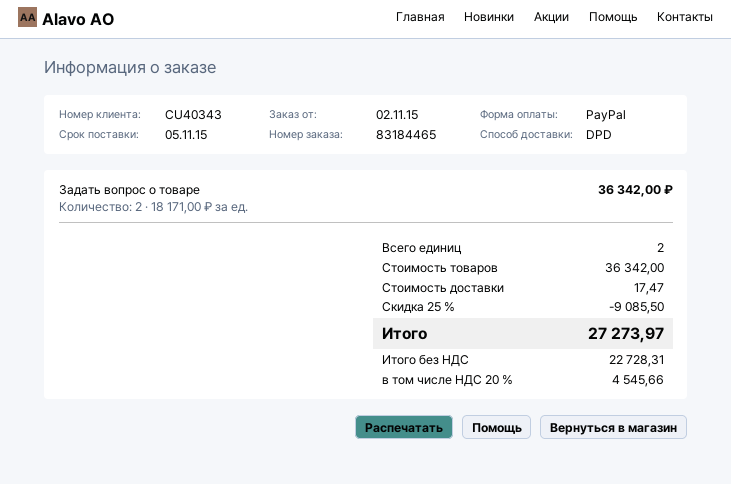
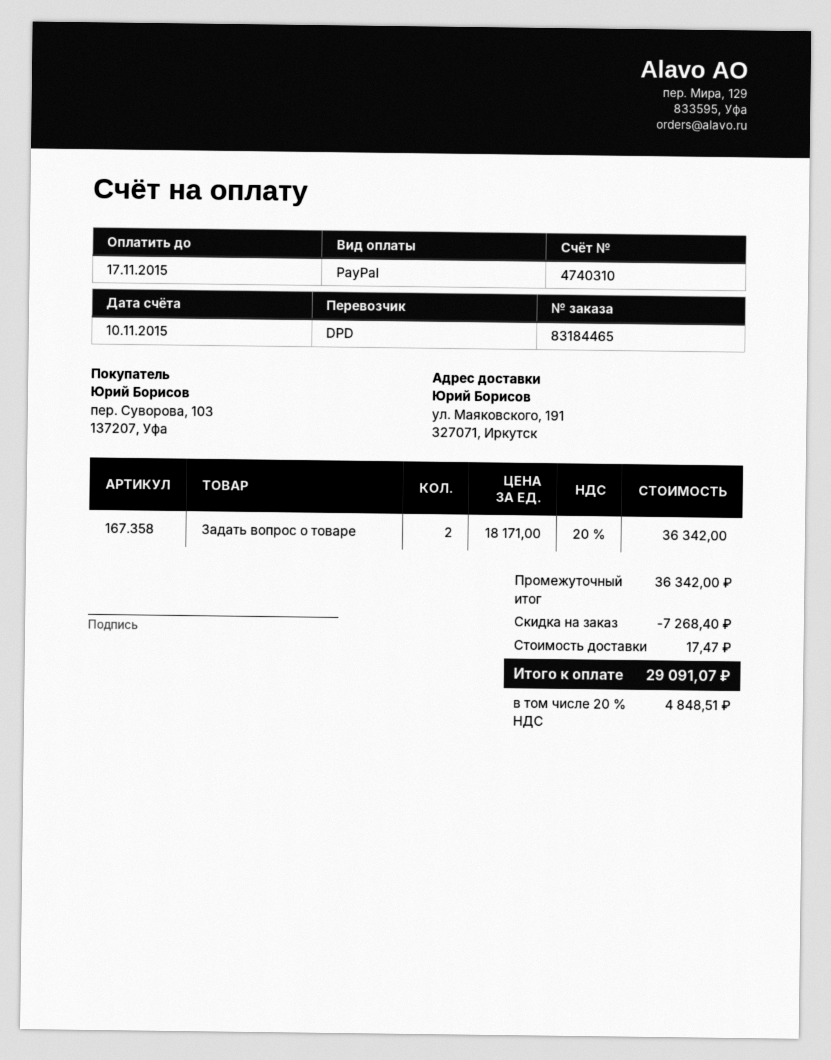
discount: 9085.50 -> 7268.40
tax: 20% = 4545.66 -> 20% = 4848.51
total: 27273.97 -> 29091.07

